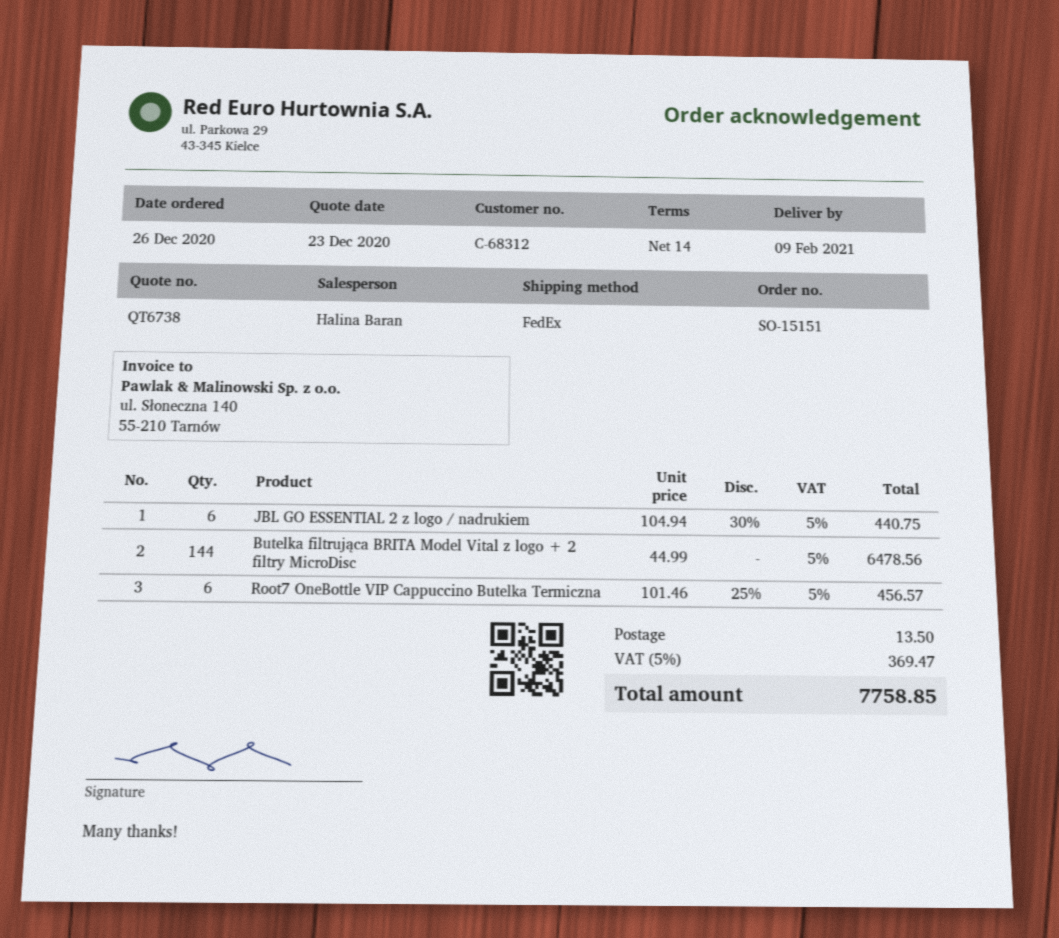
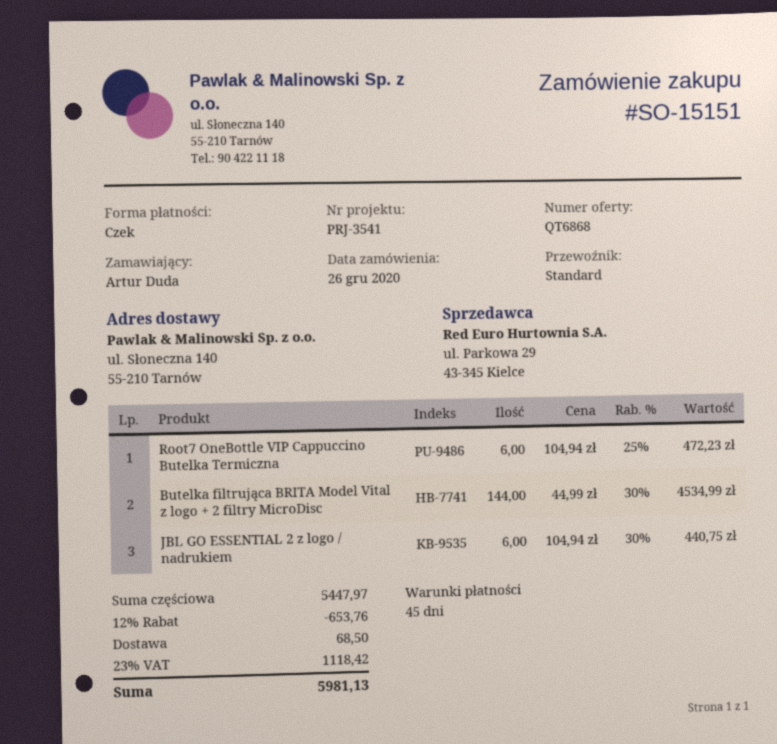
quote number: QT6738 -> QT6868
payment terms: 14 days -> 45 days
shipping method: FedEx -> standard
Butelka filtrująca BRITA Model Vital z logo + 2 filtry MicroDisc: 144 x 44.99 = 6478.56 -> 144 x 44.99 - 30% = 4534.99
Root7 OneBottle VIP Cappuccino Butelka Termiczna: 6 x 101.46 - 25% = 456.57 -> 6 x 104.94 - 25% = 472.23
discount: none -> 12% = 653.76
shipping: 13.50 -> 68.50
tax: 5% = 369.47 -> 23% = 1118.42
total: 7758.85 -> 5981.13

